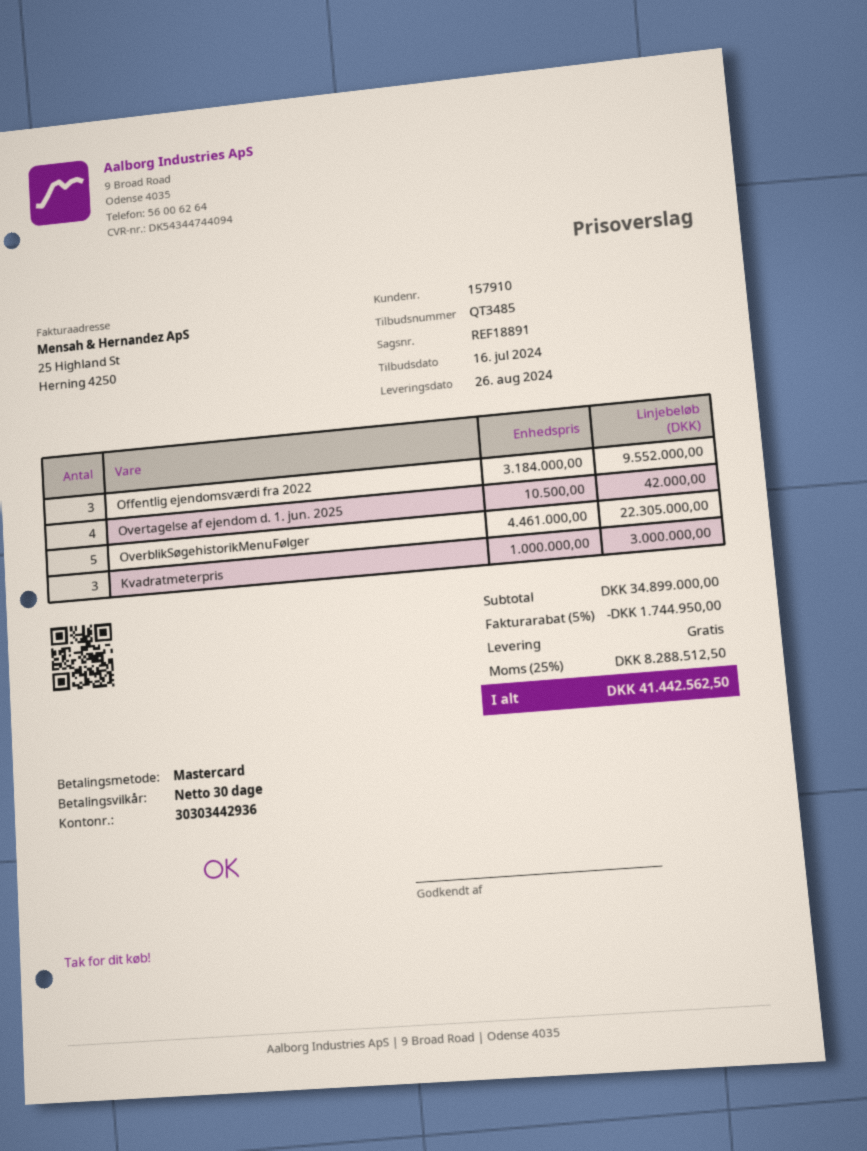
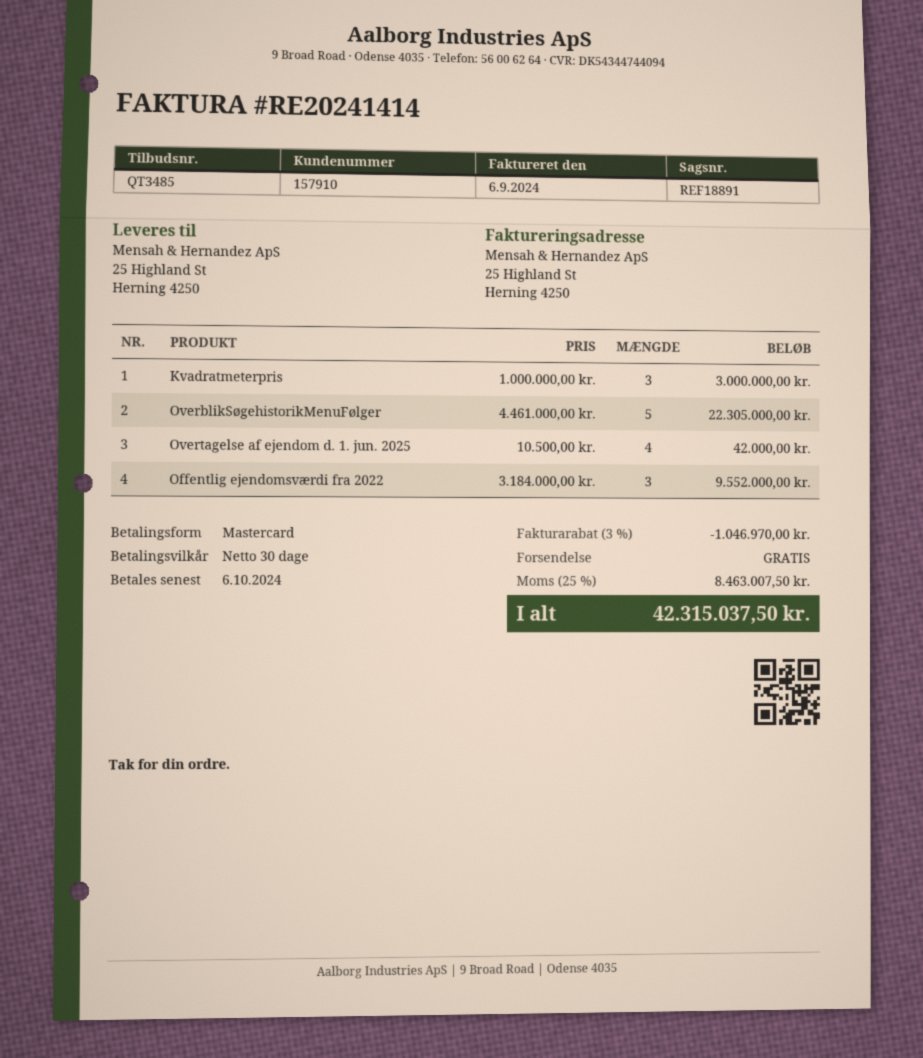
discount: 5% = 1744950.00 -> 3% = 1046970.00
tax: 25% = 8288512.50 -> 25% = 8463007.50
total: 41442562.50 -> 42315037.50

